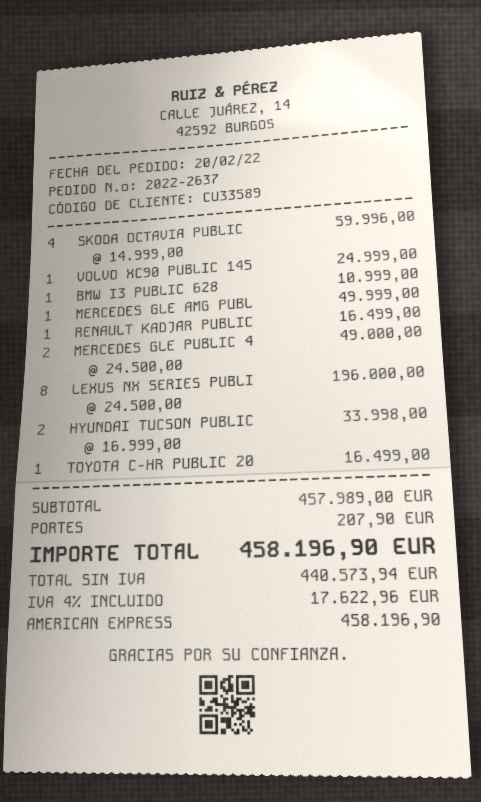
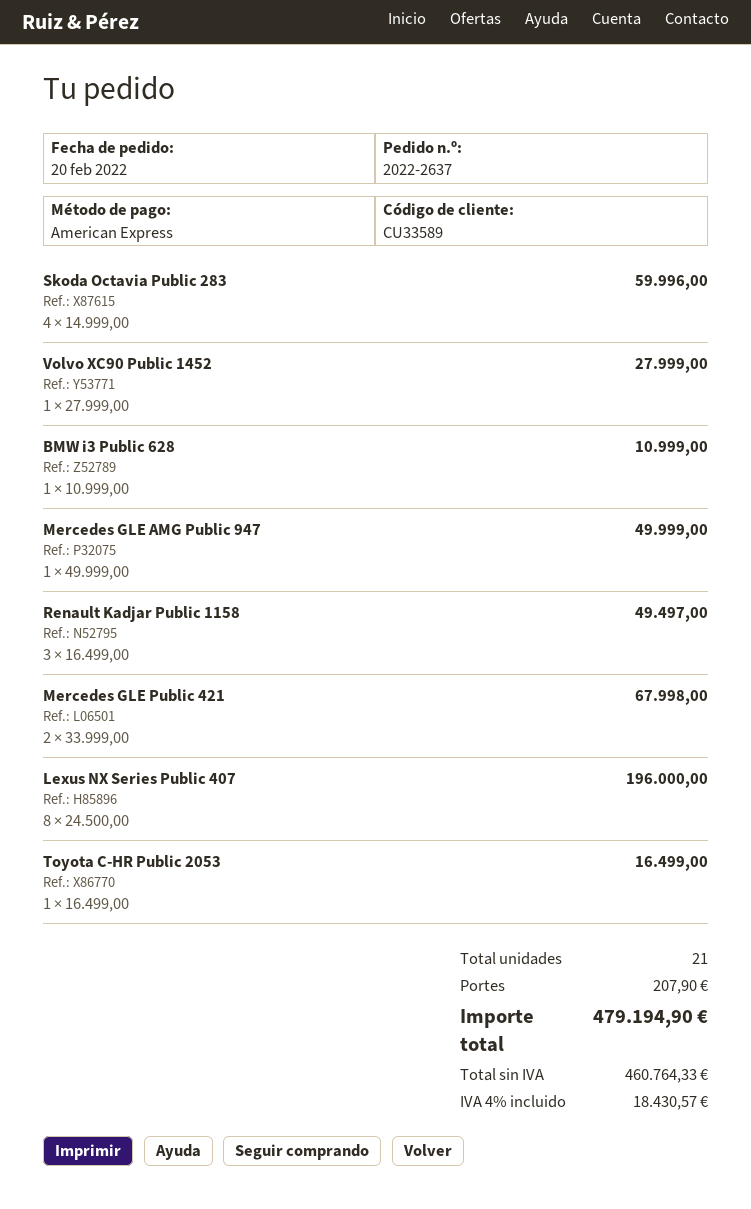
VOLVO XC90 PUBLIC 145: 1 x 24999.00 = 24999.00 -> 1 x 27999.00 = 27999.00
RENAULT KADJAR PUBLIC: 1 x 16499.00 = 16499.00 -> 3 x 16499.00 = 49497.00
MERCEDES GLE PUBLIC 4: 2 x 24500.00 = 49000.00 -> 2 x 33999.00 = 67998.00
HYUNDAI TUCSON PUBLIC: 2 x 16999.00 = 33998.00 -> none
net: 440573.94 -> 460764.33
tax: 4% = 17622.96 -> 4% = 18430.57
total: 458196.90 -> 479194.90

